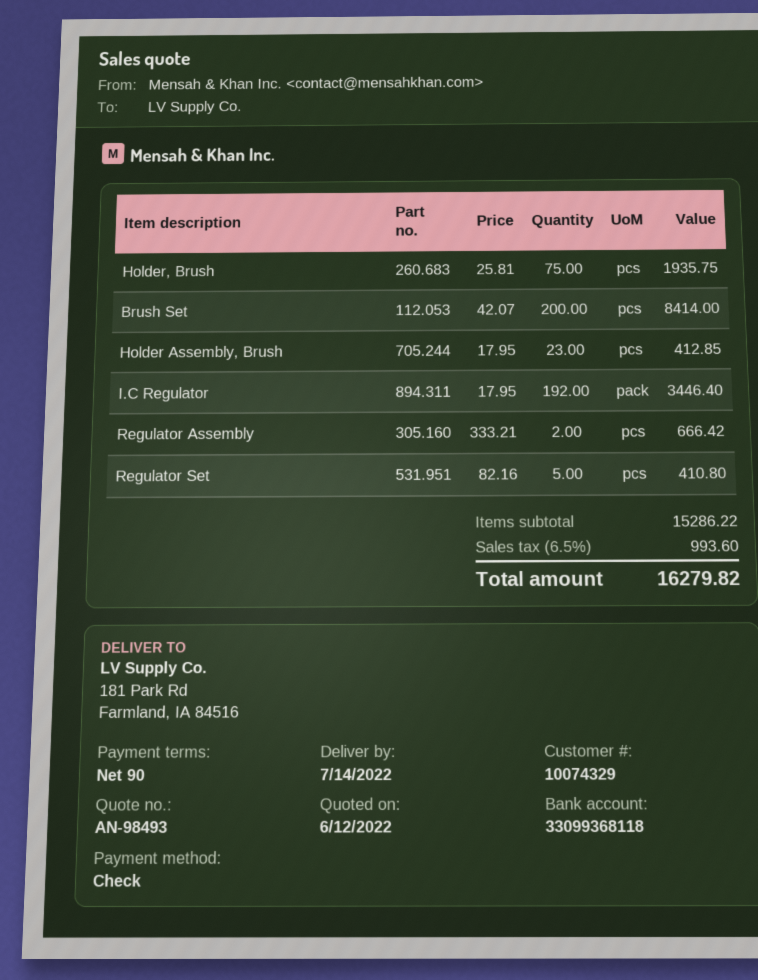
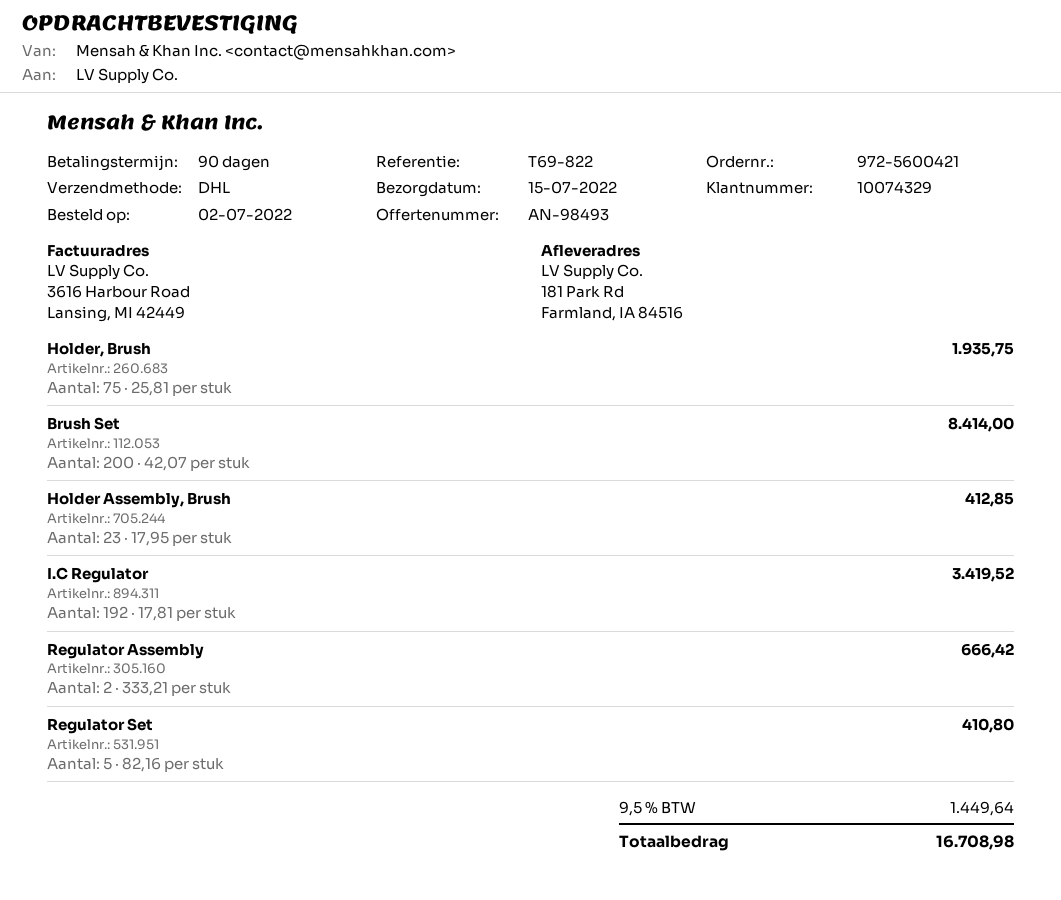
delivery date: 2022-07-14 -> 2022-07-15
I.C Regulator: 192 x 17.95 = 3446.40 -> 192 x 17.81 = 3419.52
tax: 6.5% = 993.60 -> 9.5% = 1449.64
total: 16279.82 -> 16708.98

